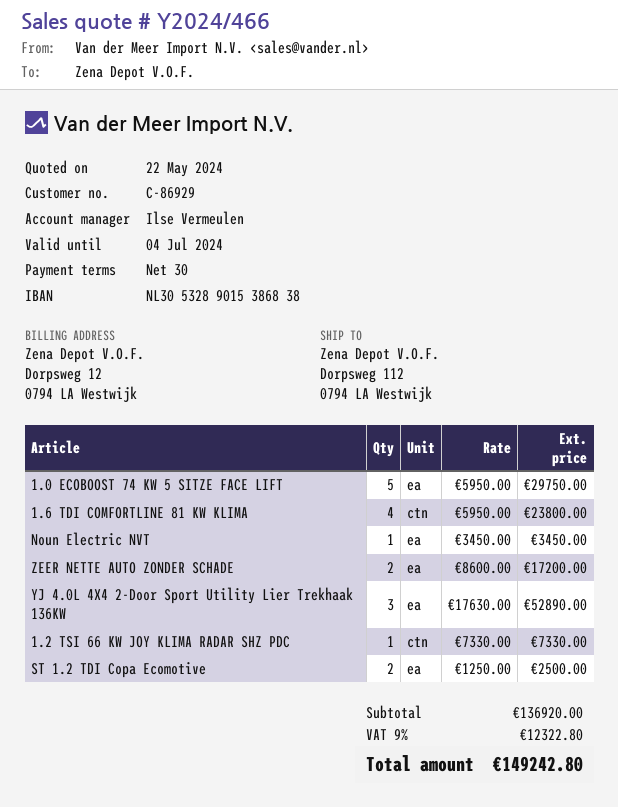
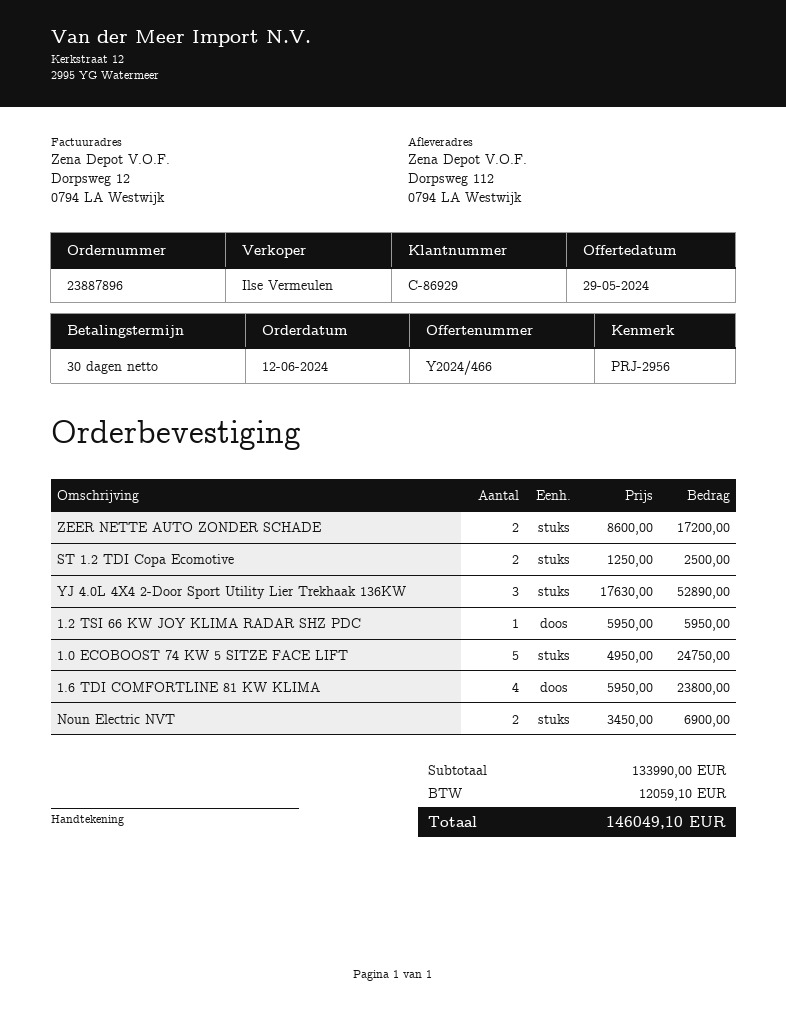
quote date: 2024-05-22 -> 2024-05-29
1.0 ECOBOOST 74 KW 5 SITZE FACE LIFT: 5 x 5950.00 = 29750.00 -> 5 x 4950.00 = 24750.00
Noun Electric NVT: 1 x 3450.00 = 3450.00 -> 2 x 3450.00 = 6900.00
1.2 TSI 66 KW JOY KLIMA RADAR SHZ PDC: 1 x 7330.00 = 7330.00 -> 1 x 5950.00 = 5950.00
subtotal: 136920.00 -> 133990.00
tax: 12322.80 -> 12059.10
total: 149242.80 -> 146049.10

